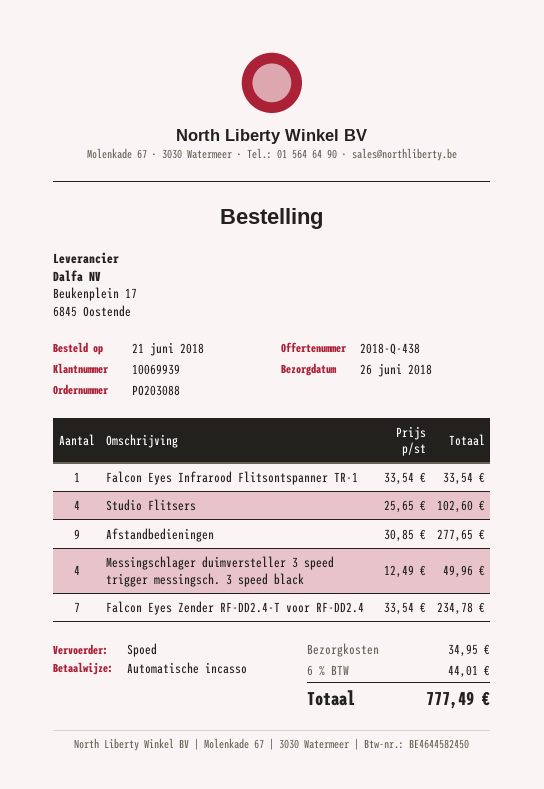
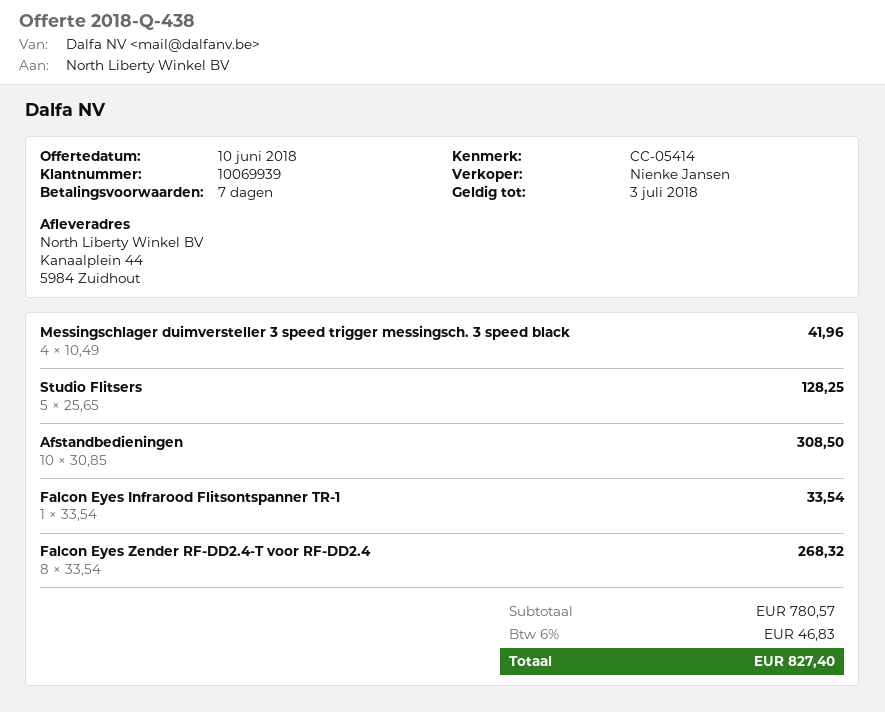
Studio Flitsers: 4 x 25.65 = 102.60 -> 5 x 25.65 = 128.25
Afstandbedieningen: 9 x 30.85 = 277.65 -> 10 x 30.85 = 308.50
Messingschlager duimversteller 3 speed trigger messingsch. 3 speed black: 4 x 12.49 = 49.96 -> 4 x 10.49 = 41.96
Falcon Eyes Zender RF-DD2.4-T voor RF-DD2.4: 7 x 33.54 = 234.78 -> 8 x 33.54 = 268.32
shipping: 34.95 -> none
tax: 6% = 44.01 -> 6% = 46.83
total: 777.49 -> 827.40

